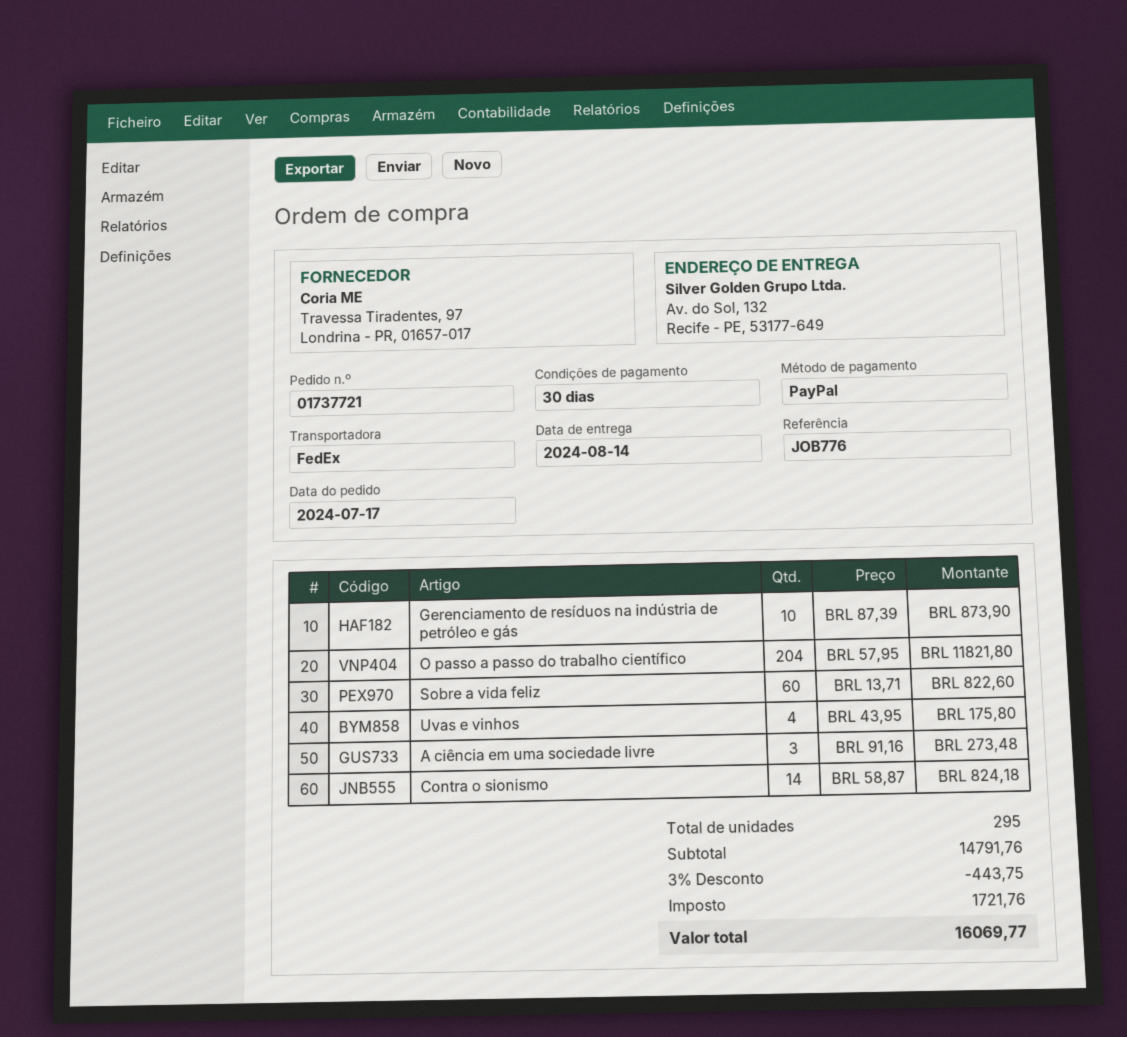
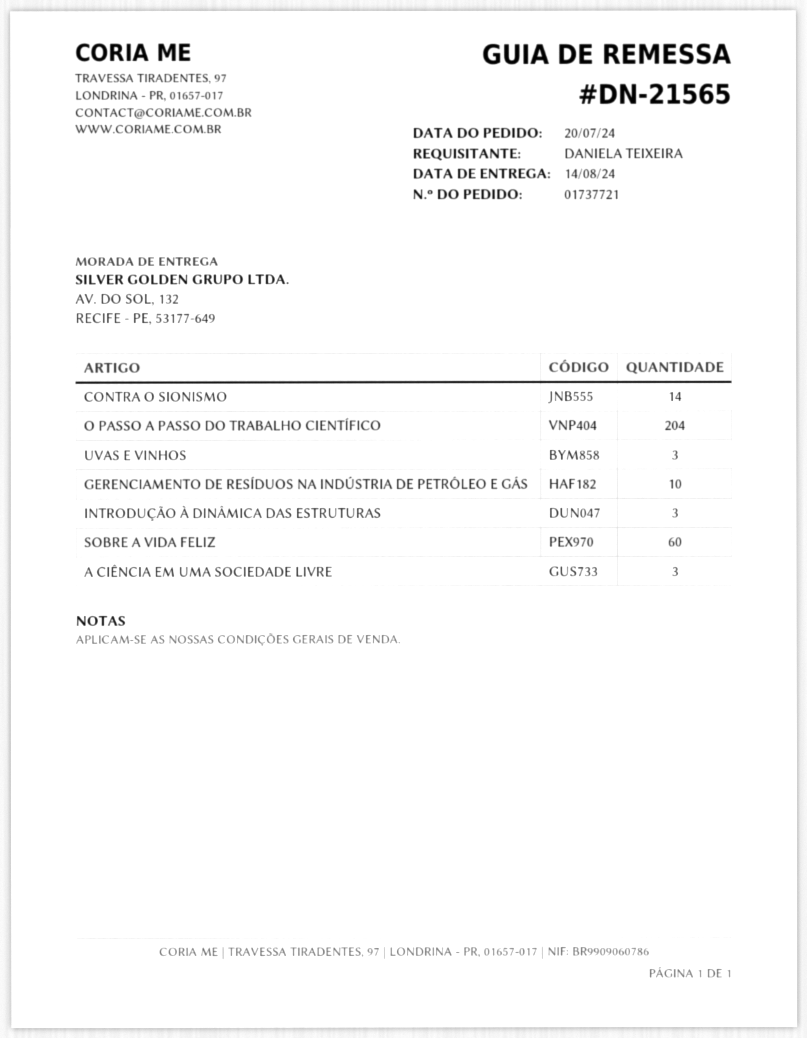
order date: 2024-07-17 -> 2024-07-20
Uvas e vinhos: 4 -> 3
INTRODUÇÃO À DINÂMICA DAS ESTRUTURAS: none -> 3

